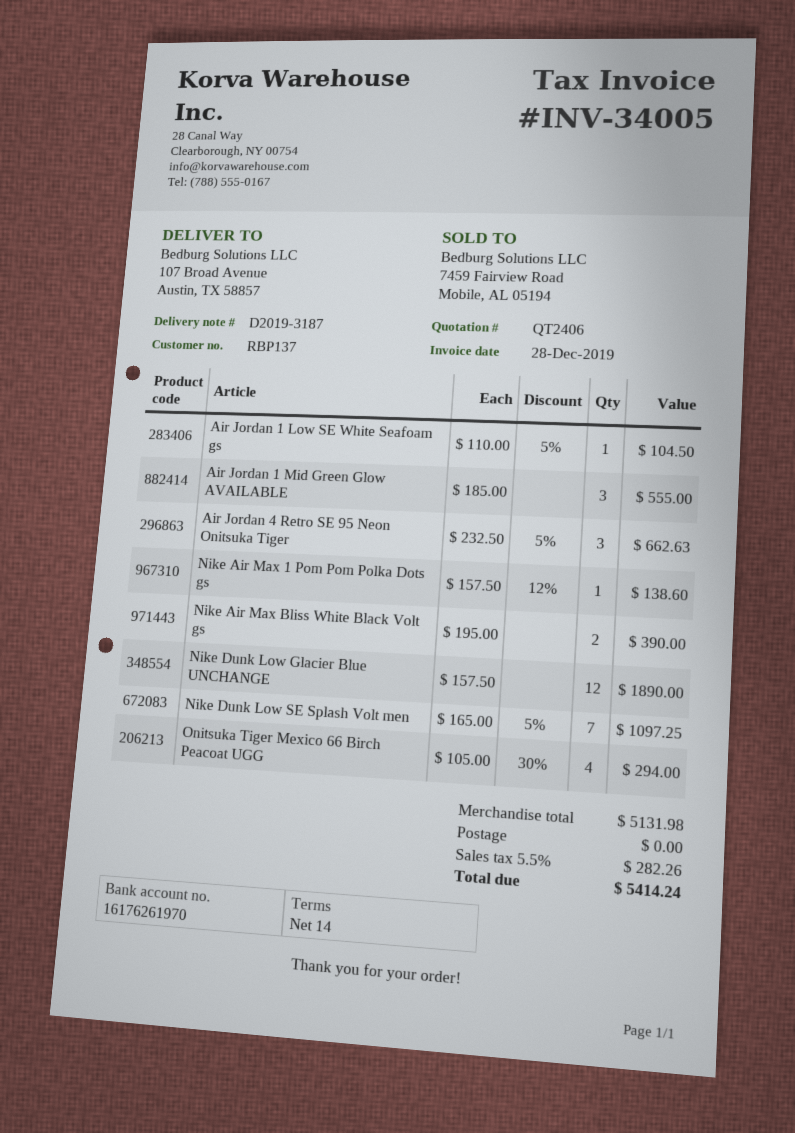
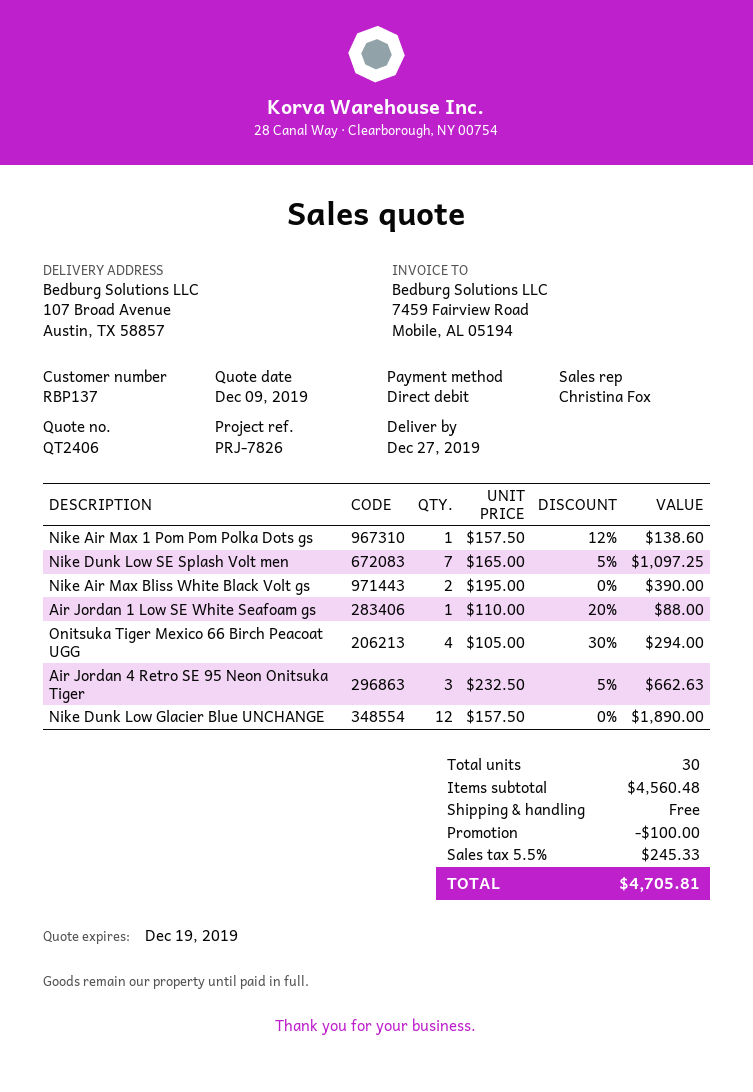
Air Jordan 1 Low SE White Seafoam gs: 1 x 110.00 - 5% = 104.50 -> 1 x 110.00 - 20% = 88.00
Air Jordan 1 Mid Green Glow AVAILABLE: 3 x 185.00 = 555.00 -> none
subtotal: 5131.98 -> 4560.48
discount: none -> 100.00
tax: 5.5% = 282.26 -> 5.5% = 245.33
total: 5414.24 -> 4705.81

